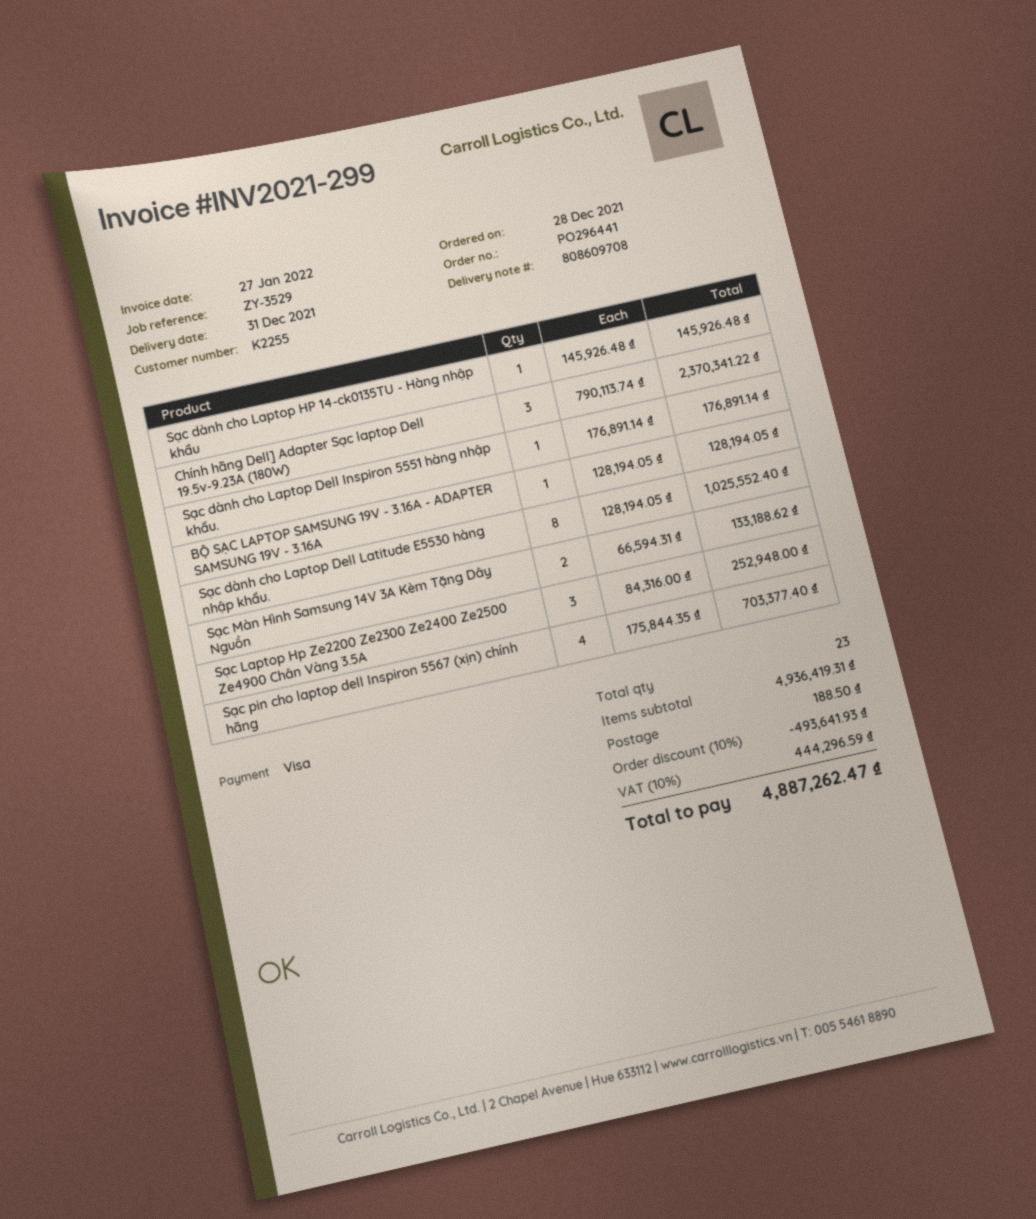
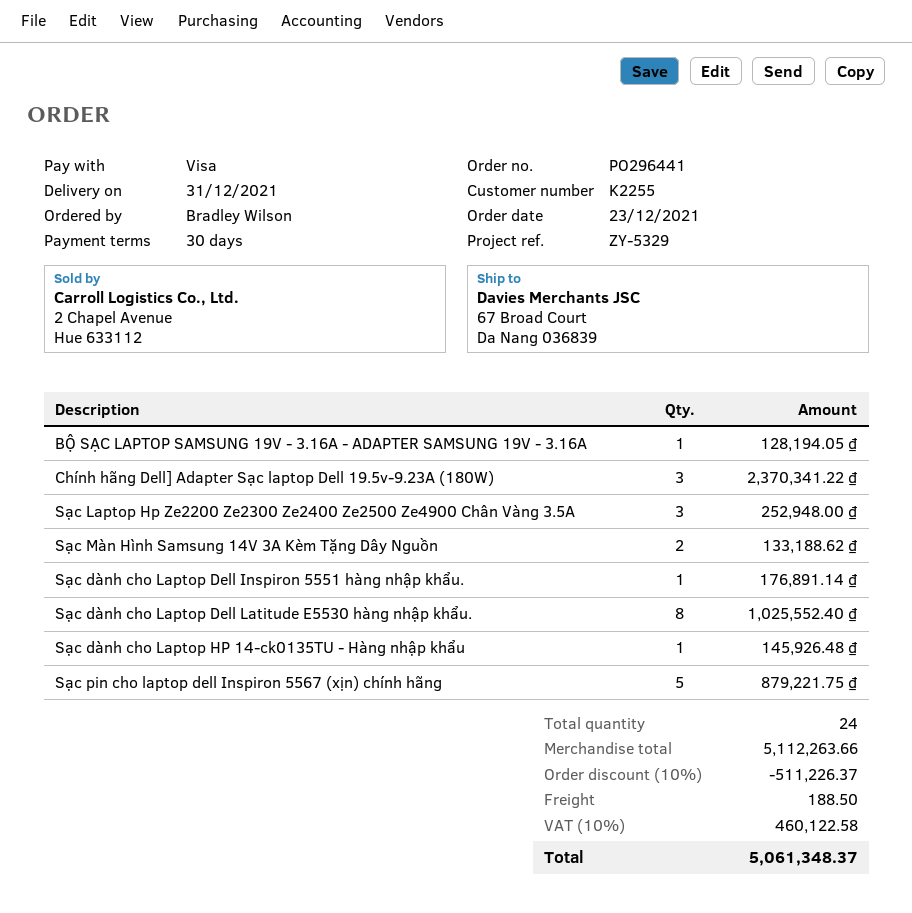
order date: 2021-12-28 -> 2021-12-23
reference: ZY-3529 -> ZY-5329
Sạc pin cho laptop dell Inspiron 5567 (xịn) chính hãng: 4 for 703377.40 -> 5 for 879221.75
total quantity: 23 -> 24
subtotal: 4936419.31 -> 5112263.66
discount: 10% = 493641.93 -> 10% = 511226.37
tax: 10% = 444296.59 -> 10% = 460122.58
total: 4887262.47 -> 5061348.37

